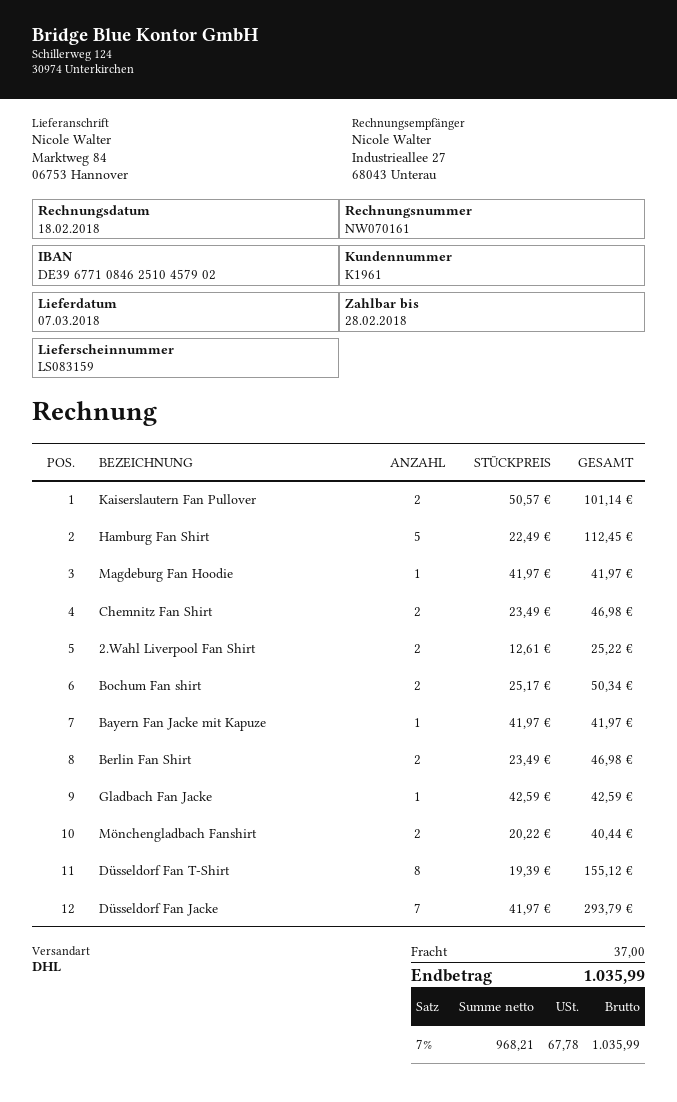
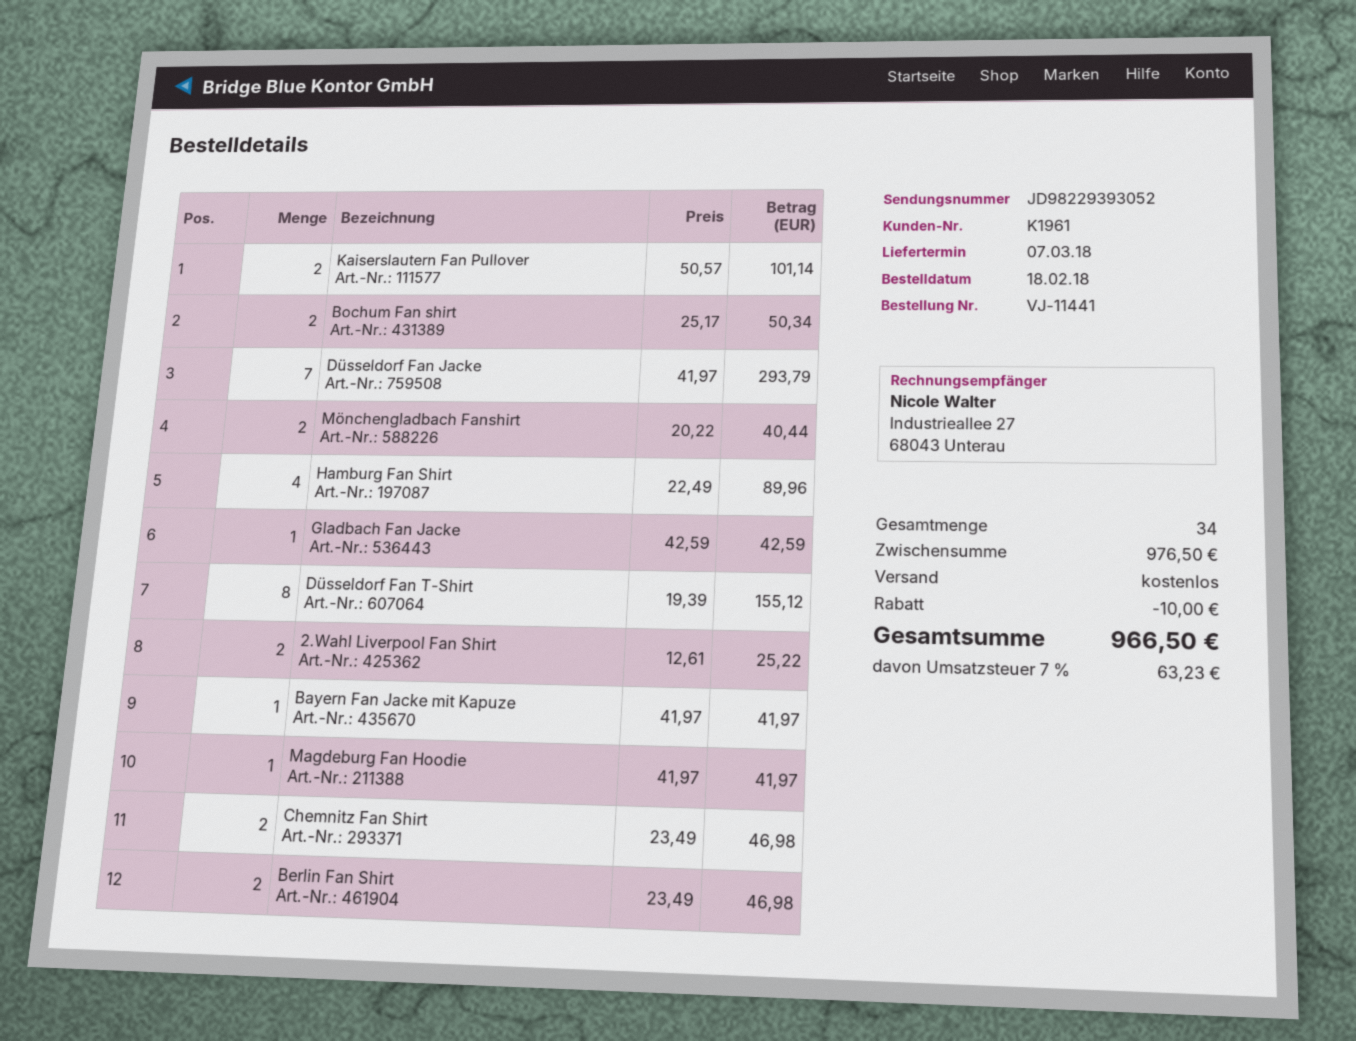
Hamburg Fan Shirt: 5 x 22.49 = 112.45 -> 4 x 22.49 = 89.96
discount: none -> 10.00
shipping: 37.00 -> 0.00
tax: 7% = 67.78 -> 7% = 63.23
total: 1035.99 -> 966.50

